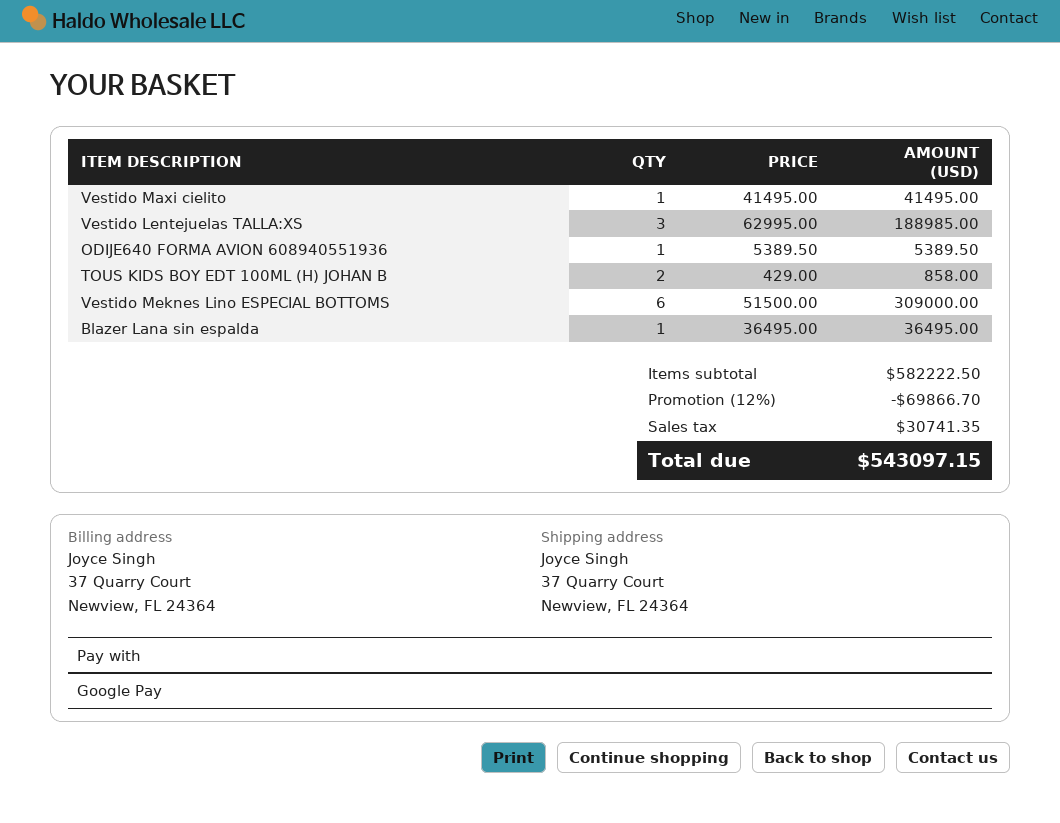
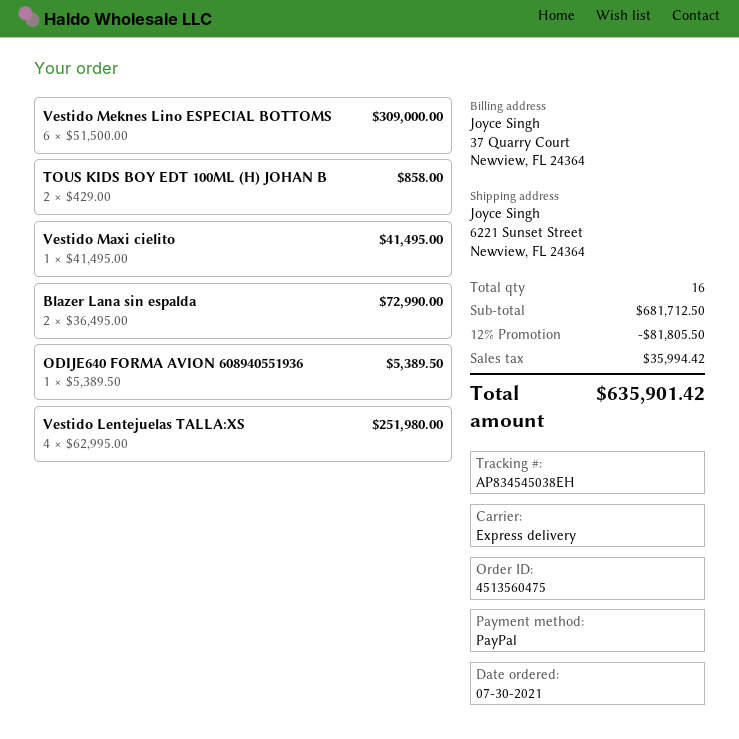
payment method: Google Pay -> PayPal
ship to: 37 Quarry Court, Newview, FL 24364 -> 6221 Sunset Street, Newview, FL 24364
Vestido Lentejuelas TALLA:XS: 3 x 62995.00 = 188985.00 -> 4 x 62995.00 = 251980.00
Blazer Lana sin espalda: 1 x 36495.00 = 36495.00 -> 2 x 36495.00 = 72990.00
subtotal: 582222.50 -> 681712.50
discount: 12% = 69866.70 -> 12% = 81805.50
tax: 30741.35 -> 35994.42
total: 543097.15 -> 635901.42

